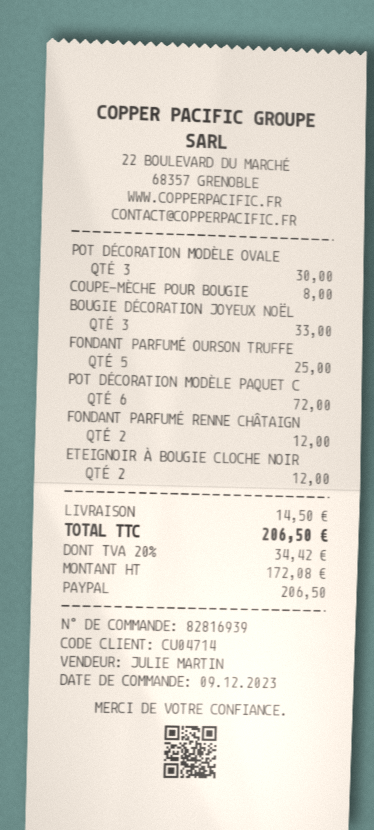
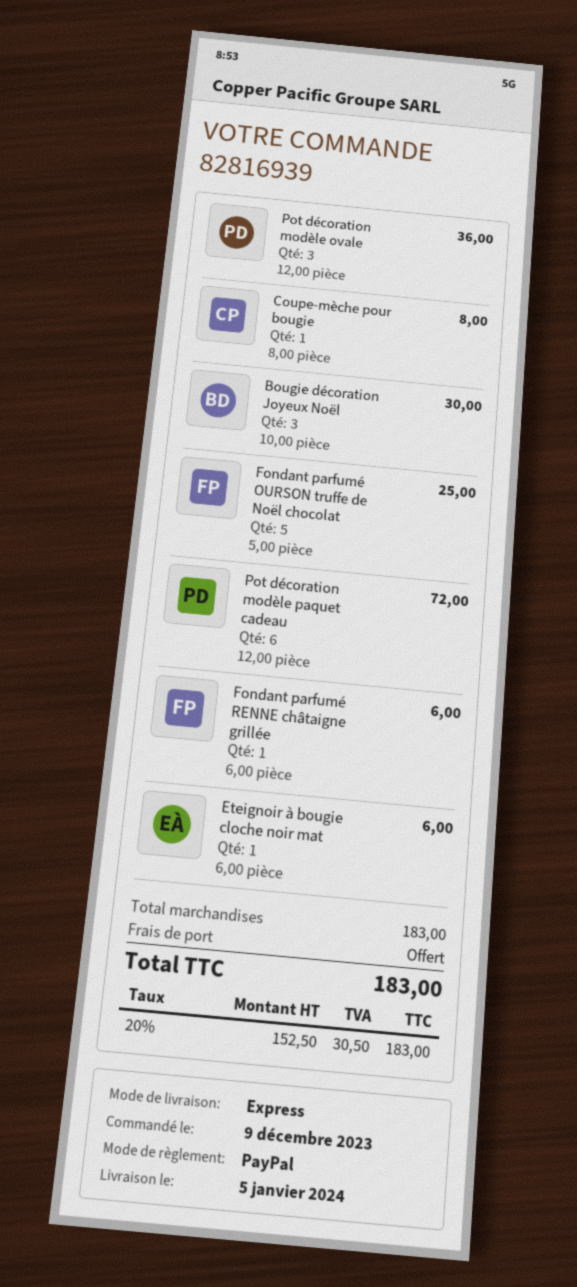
POT DÉCORATION MODÈLE OVALE: 3 for 30.00 -> 3 for 36.00
BOUGIE DÉCORATION JOYEUX NOËL: 3 for 33.00 -> 3 for 30.00
FONDANT PARFUMÉ RENNE CHÂTAIGN: 2 for 12.00 -> 1 for 6.00
ETEIGNOIR À BOUGIE CLOCHE NOIR: 2 for 12.00 -> 1 for 6.00
shipping: 14.50 -> 0.00
net: 172.08 -> 152.50
tax: 20% = 34.42 -> 20% = 30.50
total: 206.50 -> 183.00

